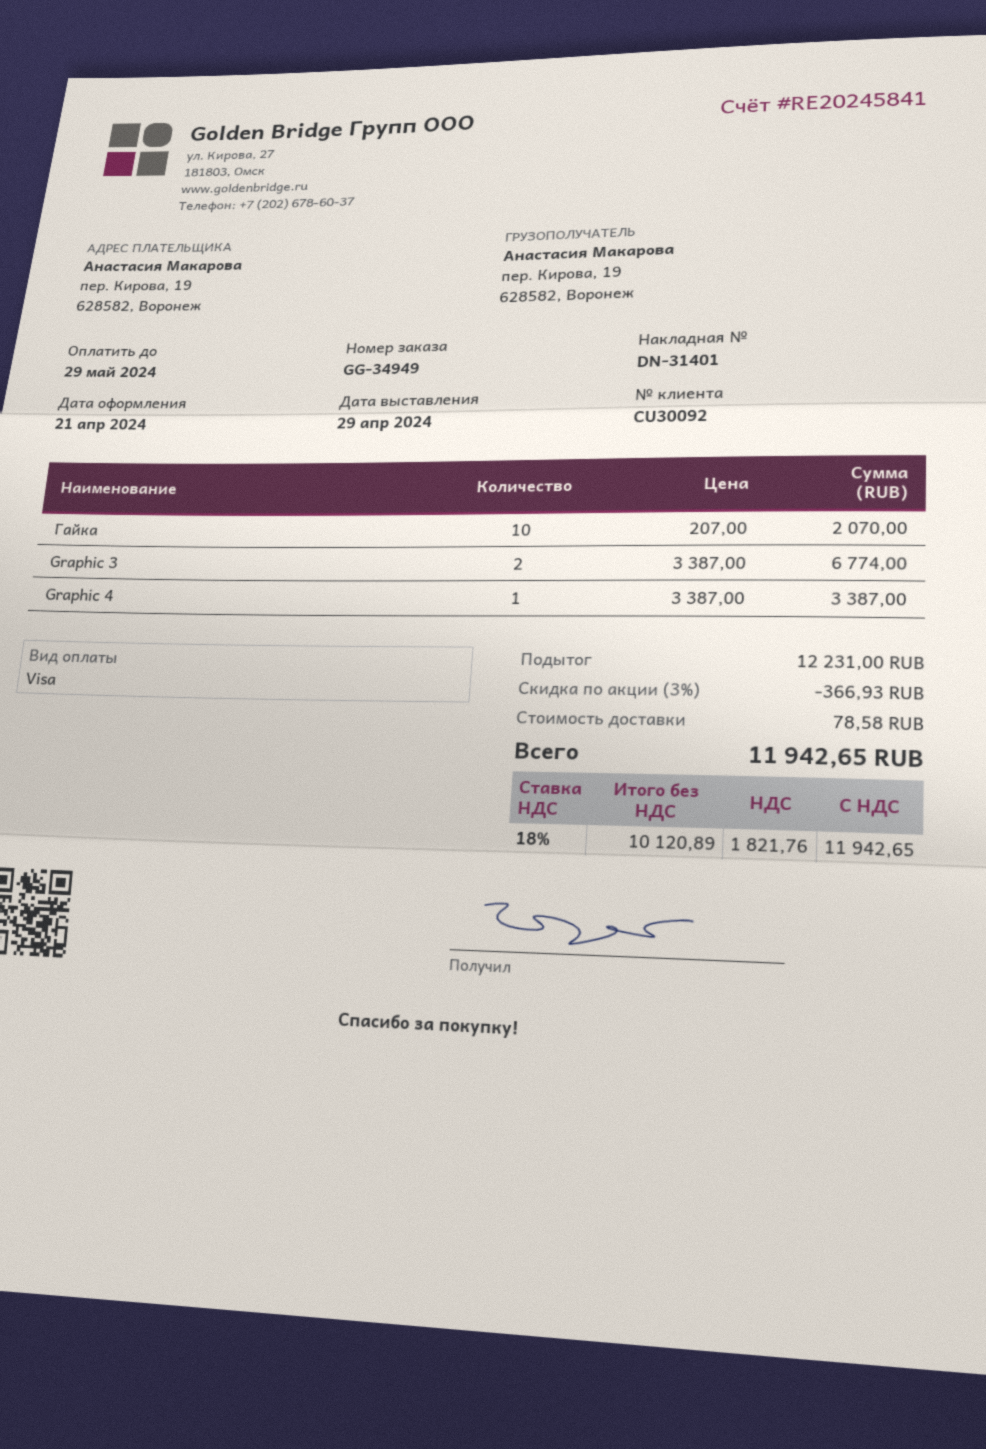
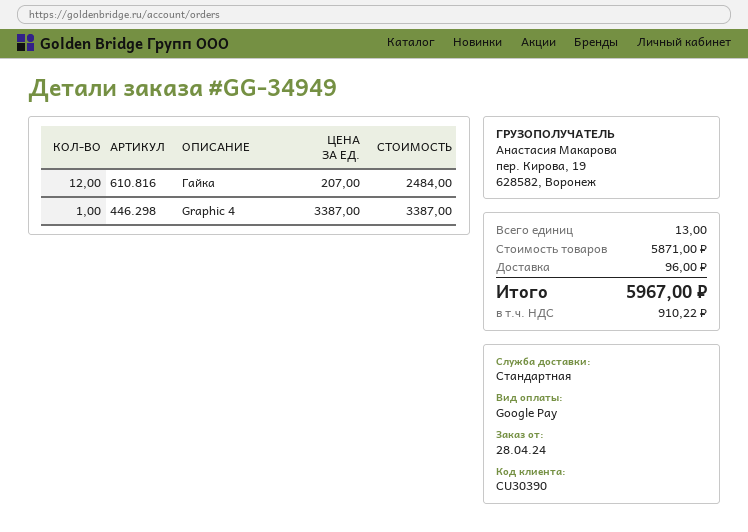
order date: 2024-04-21 -> 2024-04-28
customer number: CU30092 -> CU30390
payment method: Visa -> Google Pay
Гайка: 10 x 207.00 = 2070.00 -> 12 x 207.00 = 2484.00
Graphic 3: 2 x 3387.00 = 6774.00 -> none
subtotal: 12231.00 -> 5871.00
discount: 3% = 366.93 -> none
shipping: 78.58 -> 96.00
tax: 1821.76 -> 910.22
total: 11942.65 -> 5967.00

